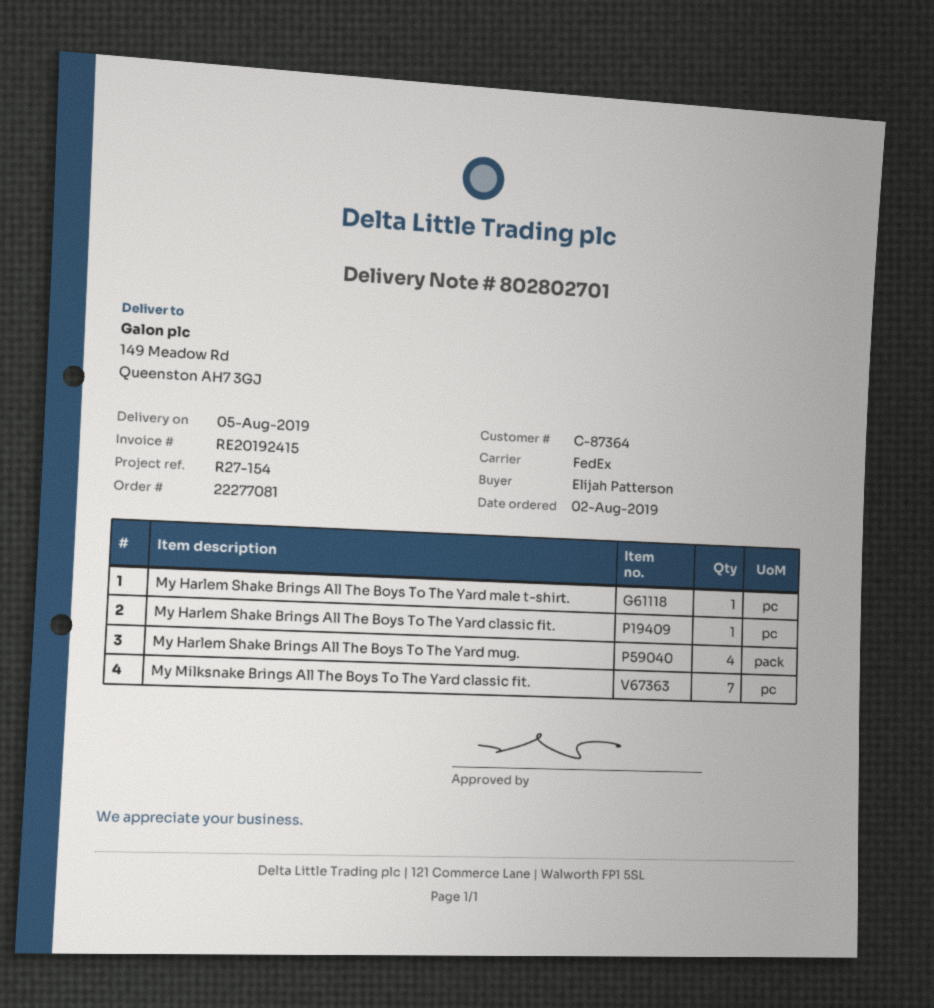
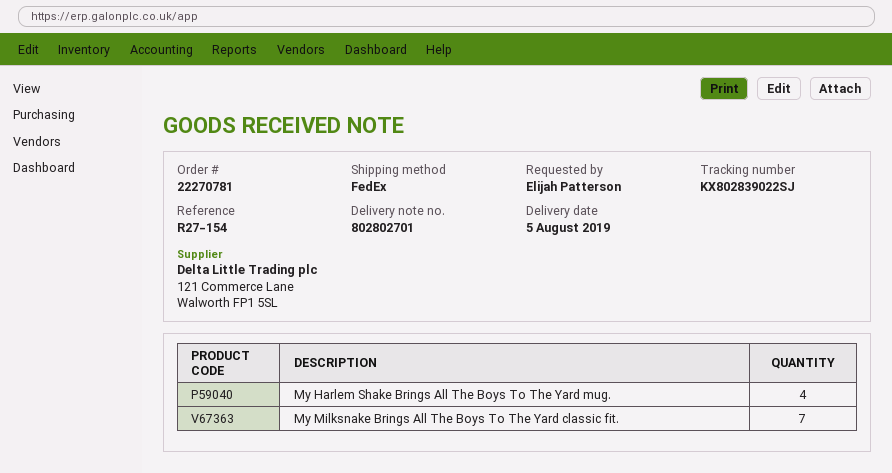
order number: 22277081 -> 22270781
My Harlem Shake Brings All The Boys To The Yard male t-shirt.: 1 -> none
My Harlem Shake Brings All The Boys To The Yard classic fit.: 1 -> none

